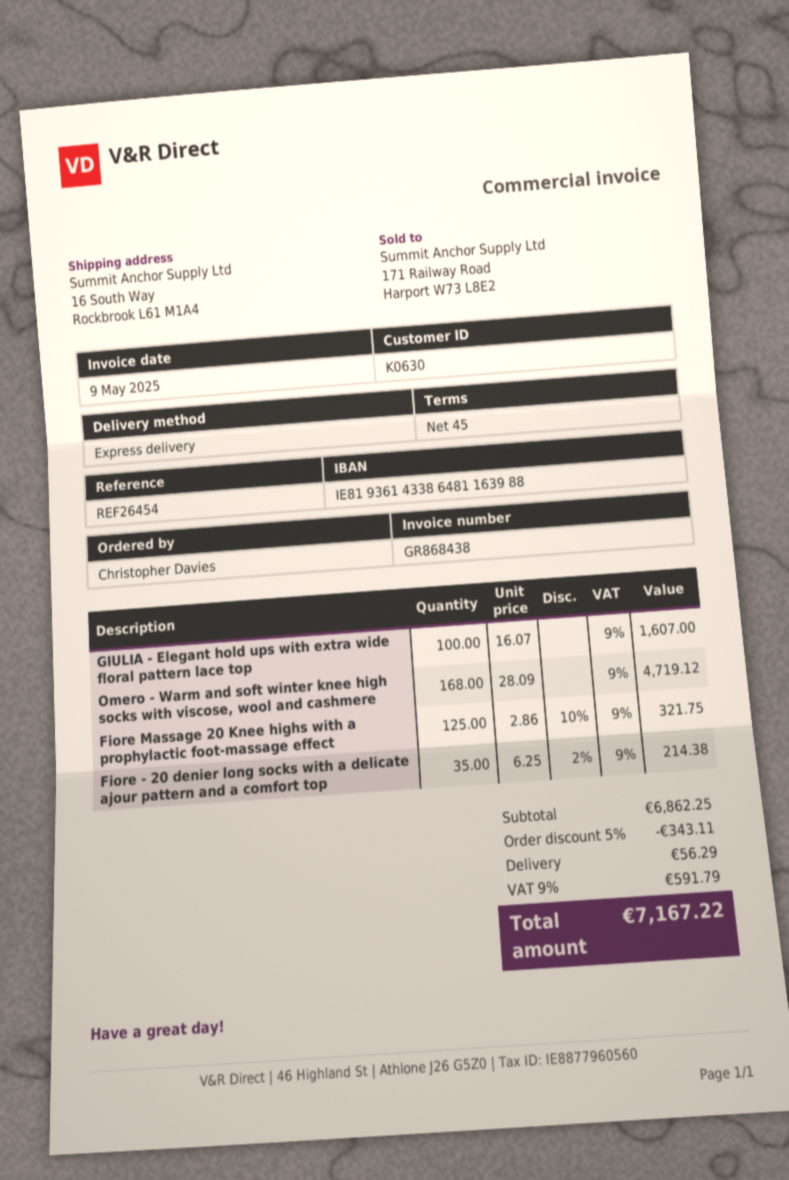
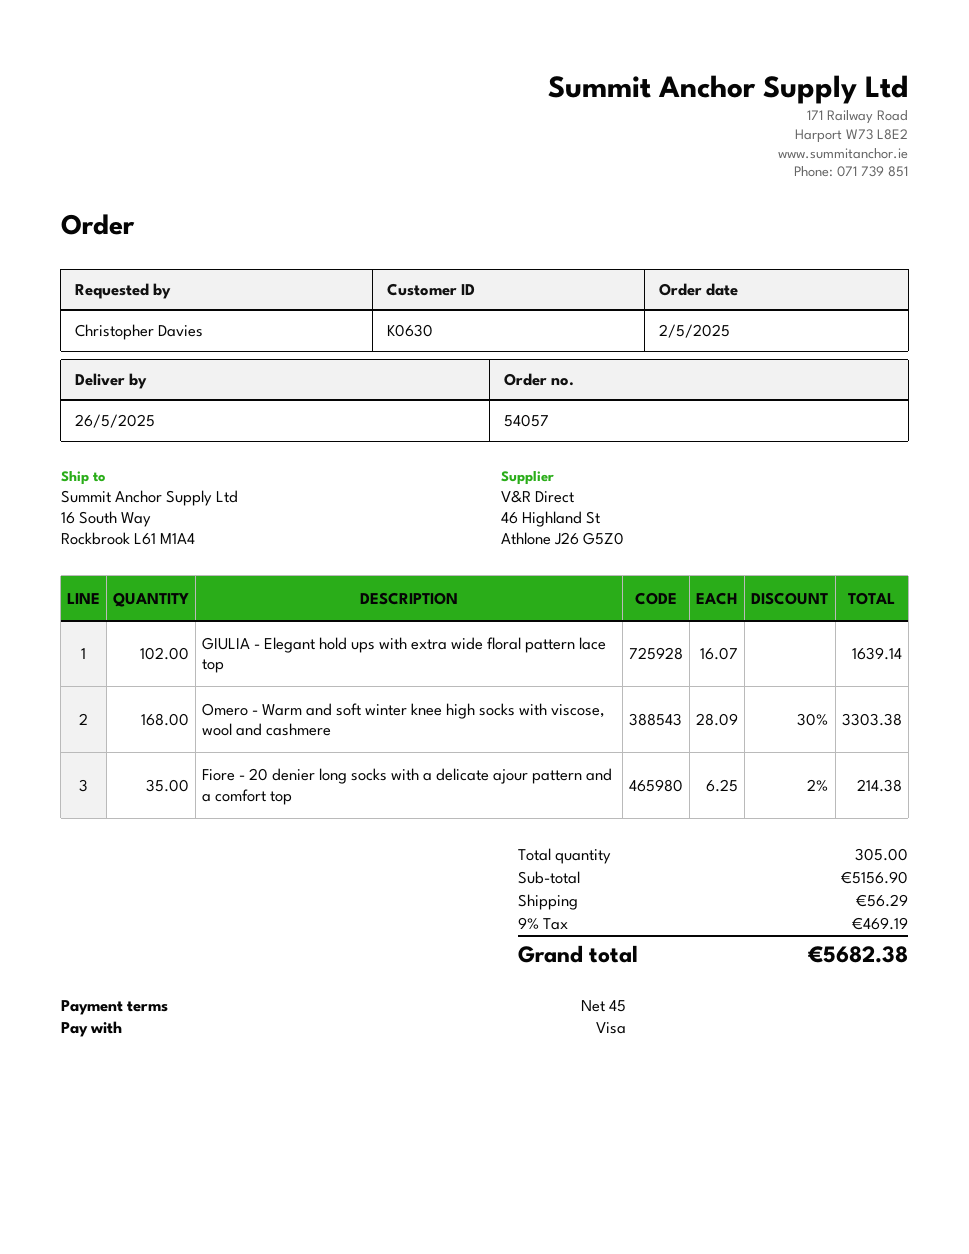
GIULIA - Elegant hold ups with extra wide floral pattern lace top: 100 x 16.07 = 1607.00 -> 102 x 16.07 = 1639.14
Omero - Warm and soft winter knee high socks with viscose, wool and cashmere: 168 x 28.09 = 4719.12 -> 168 x 28.09 - 30% = 3303.38
Fiore Massage 20 Knee highs with a prophylactic foot-massage effect: 125 x 2.86 - 10% = 321.75 -> none
subtotal: 6862.25 -> 5156.90
discount: 5% = 343.11 -> none
tax: 9% = 591.79 -> 9% = 469.19
total: 7167.22 -> 5682.38

